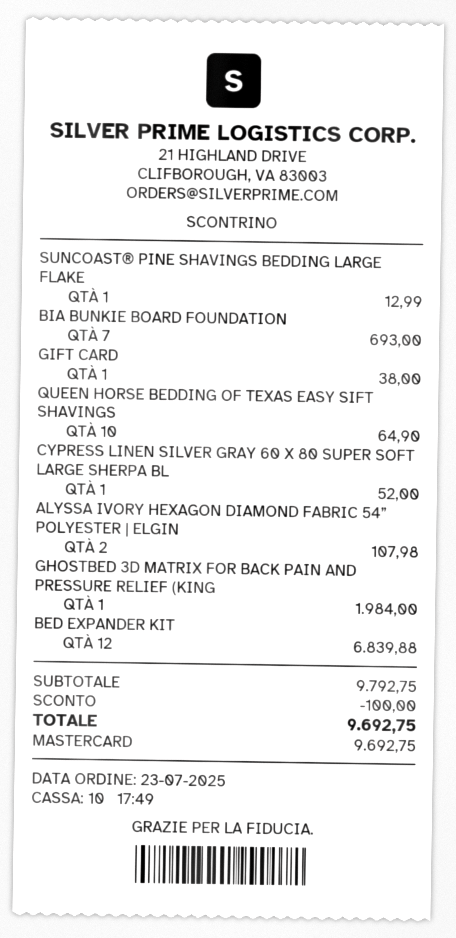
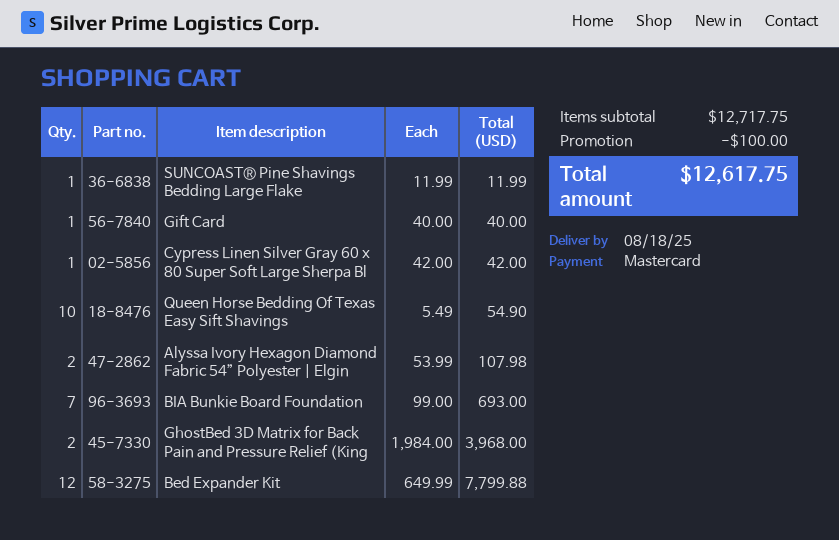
SUNCOAST® PINE SHAVINGS BEDDING LARGE FLAKE: 1 for 12.99 -> 1 for 11.99
GIFT CARD: 1 for 38.00 -> 1 for 40.00
QUEEN HORSE BEDDING OF TEXAS EASY SIFT SHAVINGS: 10 for 64.90 -> 10 for 54.90
CYPRESS LINEN SILVER GRAY 60 X 80 SUPER SOFT LARGE SHERPA BL: 1 for 52.00 -> 1 for 42.00
GHOSTBED 3D MATRIX FOR BACK PAIN AND PRESSURE RELIEF (KING: 1 for 1984.00 -> 2 for 3968.00
BED EXPANDER KIT: 12 for 6839.88 -> 12 for 7799.88
subtotal: 9792.75 -> 12717.75
total: 9692.75 -> 12617.75

